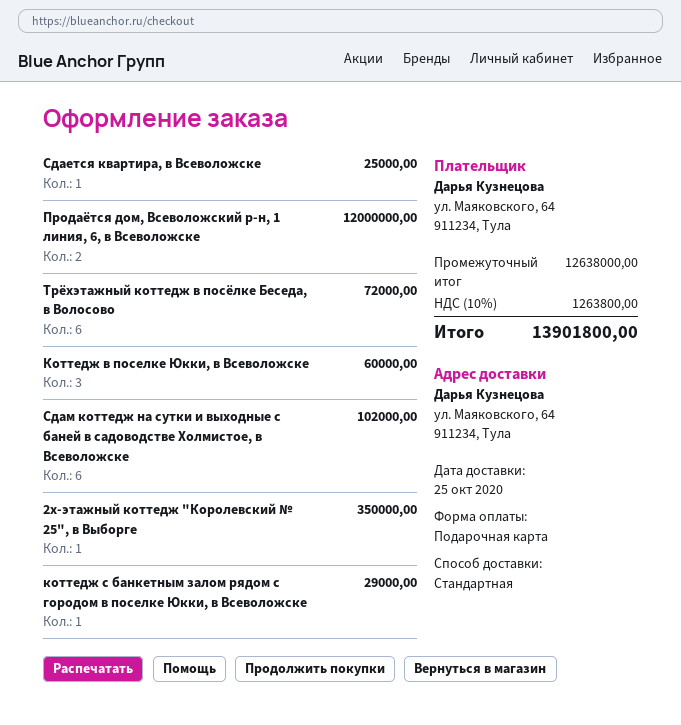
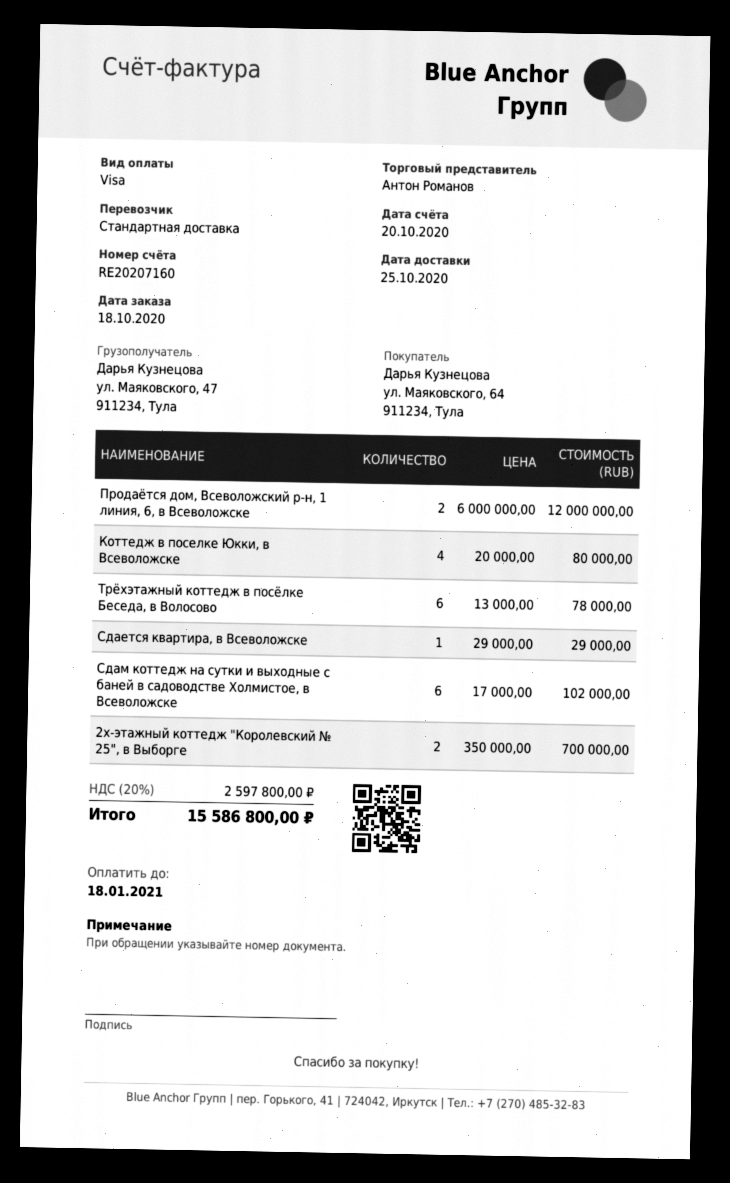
payment method: gift card -> Visa
ship to: ул. Маяковского, 64, 911234, Тула -> ул. Маяковского, 47, 911234, Тула
Сдается квартира, в Всеволожске: 1 for 25000.00 -> 1 for 29000.00
Трёхэтажный коттедж в посёлке Беседа, в Волосово: 6 for 72000.00 -> 6 for 78000.00
Коттедж в поселке Юкки, в Всеволожске: 3 for 60000.00 -> 4 for 80000.00
2х-этажный коттедж "Королевский № 25", в Выборге: 1 for 350000.00 -> 2 for 700000.00
коттедж с банкетным залом рядом с городом в поселке Юкки, в Всеволожске: 1 for 29000.00 -> none
tax: 10% = 1263800.00 -> 20% = 2597800.00
total: 13901800.00 -> 15586800.00

